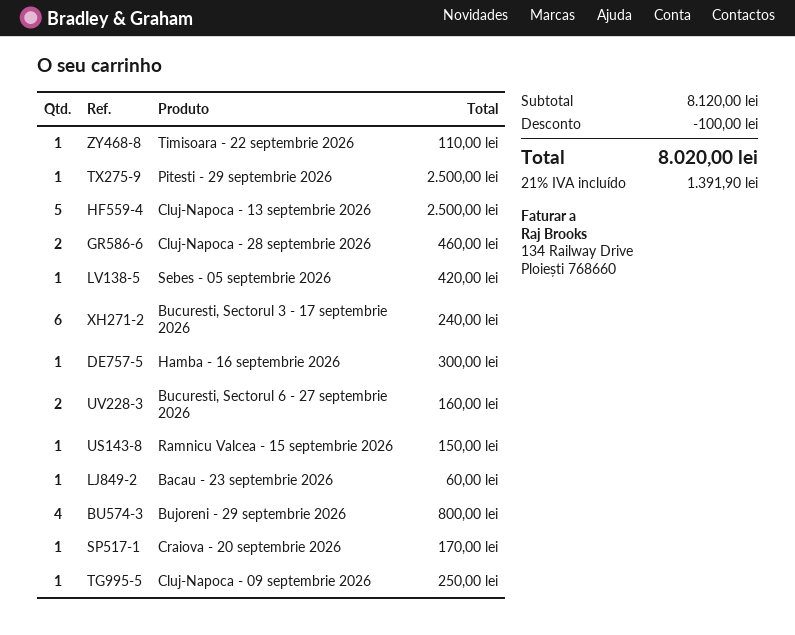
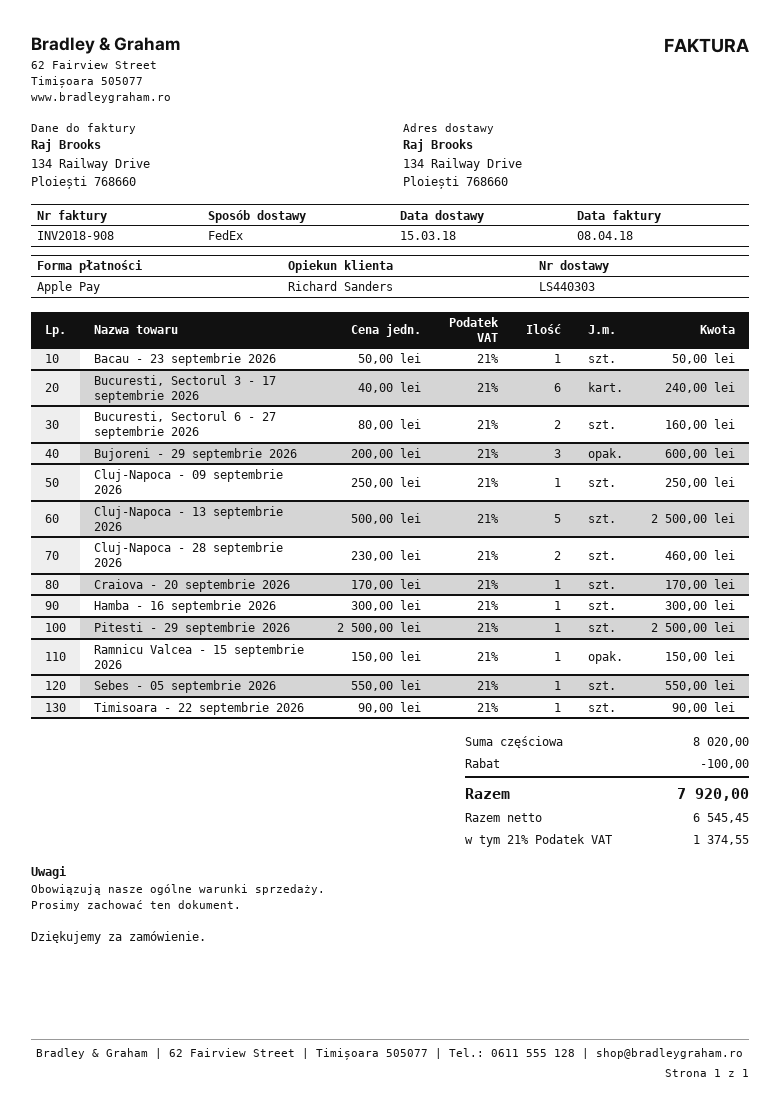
Timisoara - 22 septembrie 2026: 1 for 110.00 -> 1 for 90.00
Sebes - 05 septembrie 2026: 1 for 420.00 -> 1 for 550.00
Bacau - 23 septembrie 2026: 1 for 60.00 -> 1 for 50.00
Bujoreni - 29 septembrie 2026: 4 for 800.00 -> 3 for 600.00
subtotal: 8120.00 -> 8020.00
tax: 21% = 1391.90 -> 21% = 1374.55
total: 8020.00 -> 7920.00

